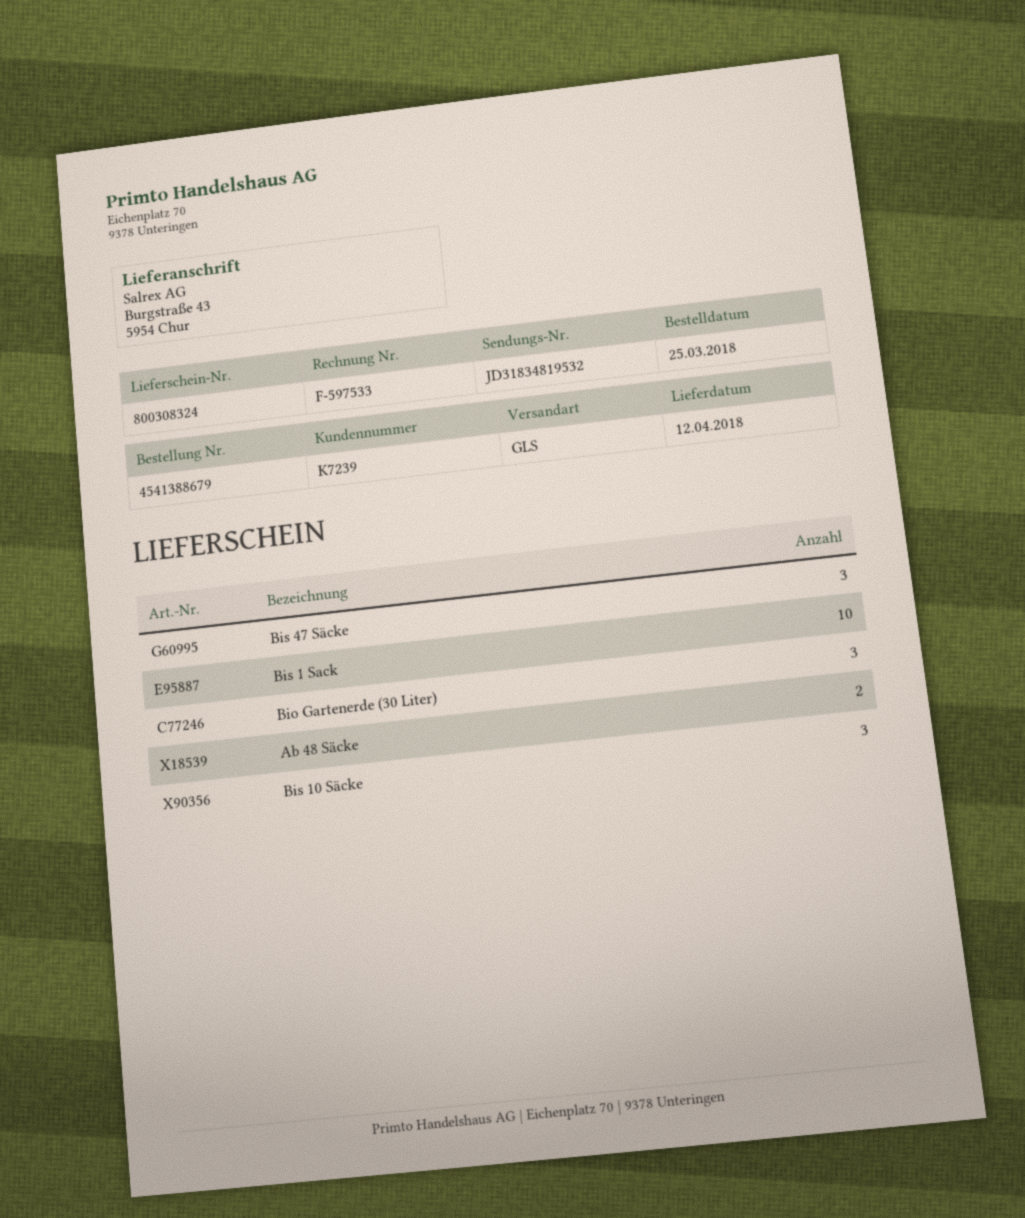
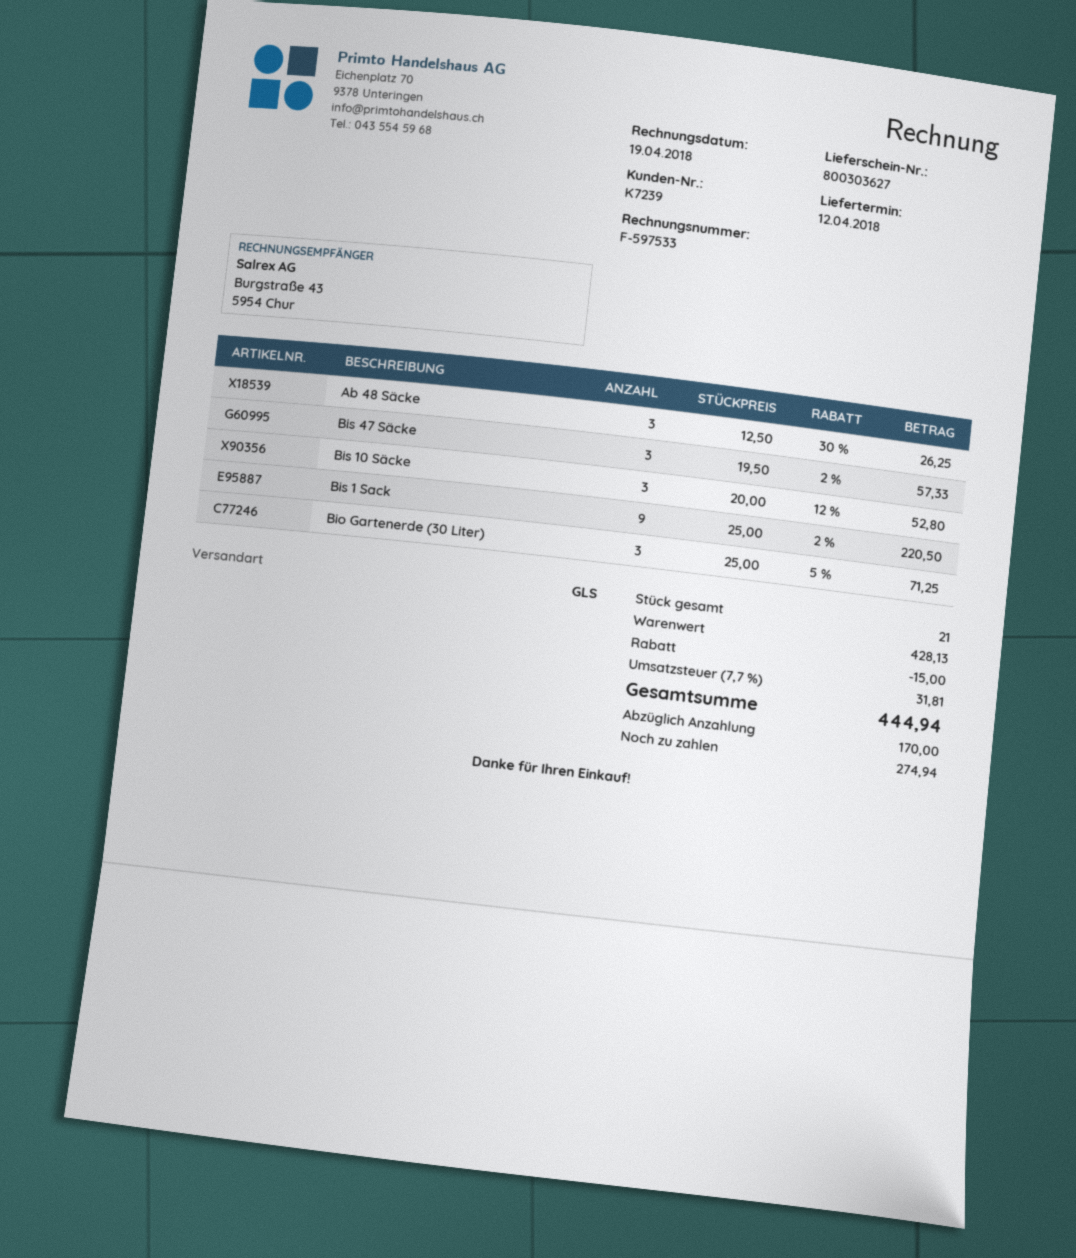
delivery note number: 800308324 -> 800303627
Bis 1 Sack: 10 -> 9
Ab 48 Säcke: 2 -> 3

